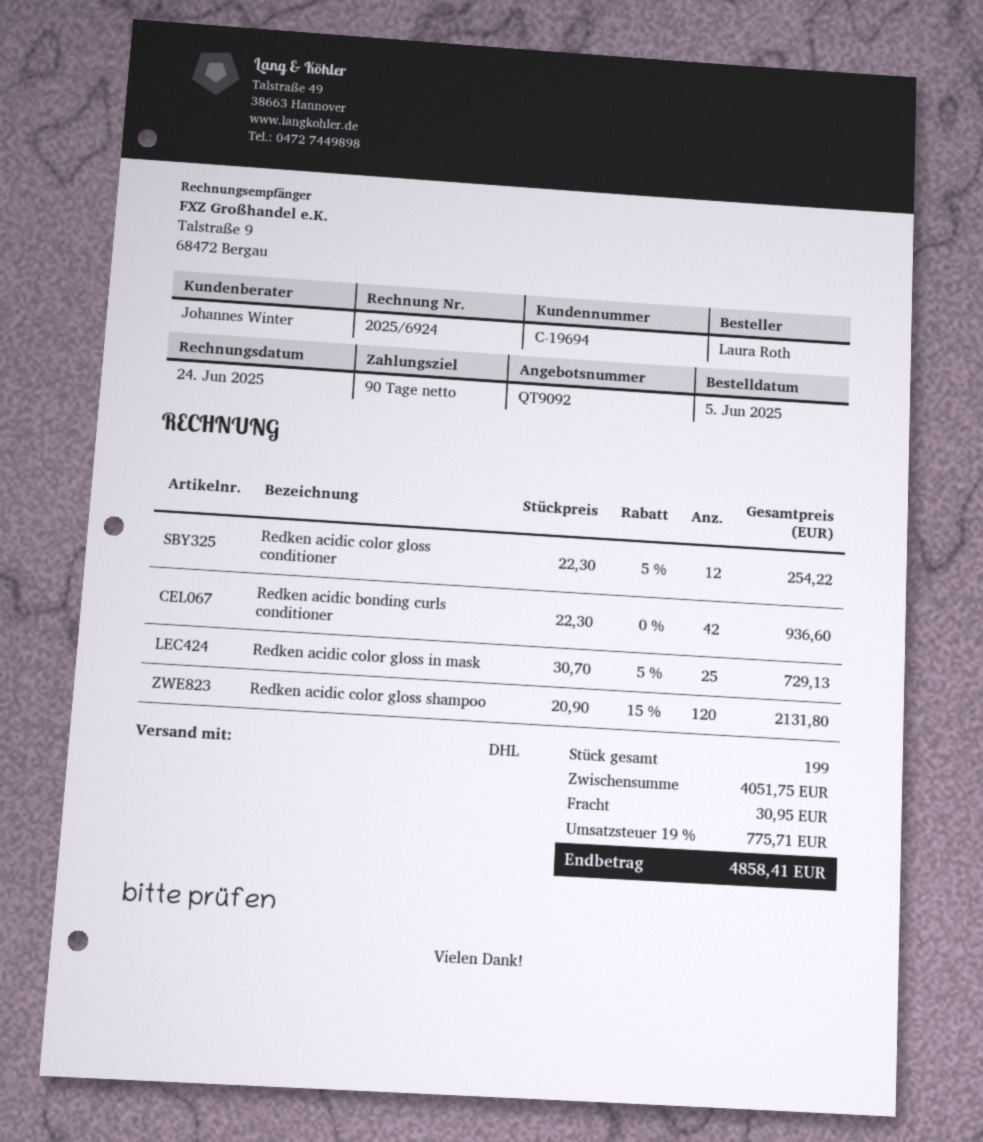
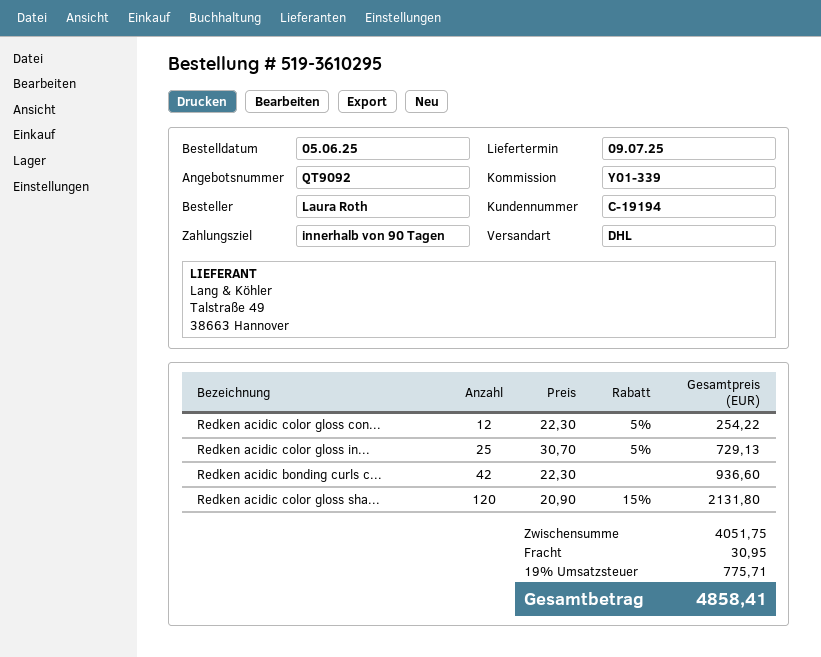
customer number: C-19694 -> C-19194

